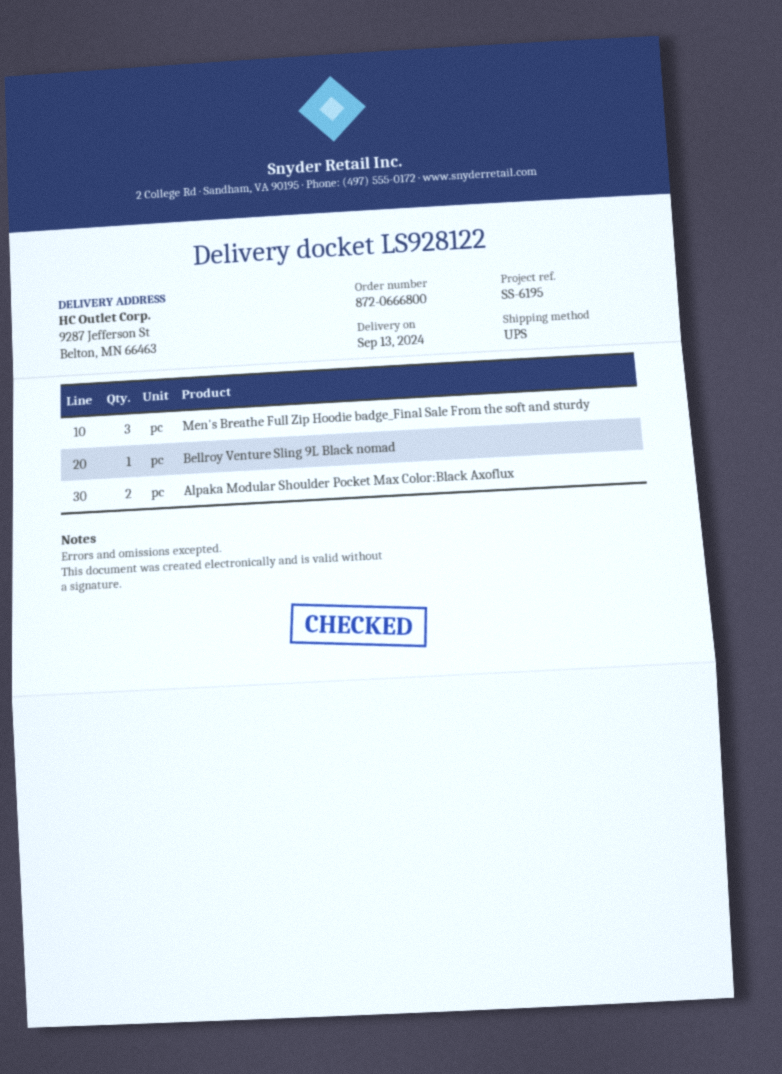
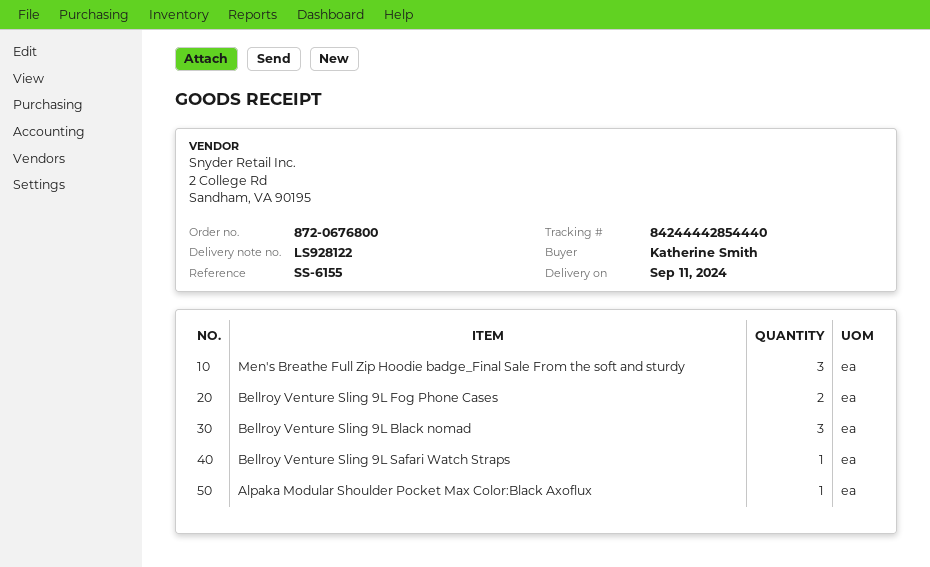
order number: 872-0666800 -> 872-0676800
delivery date: 2024-09-13 -> 2024-09-11
reference: SS-6195 -> SS-6155
Bellroy Venture Sling 9L Black nomad: 1 -> 3
Alpaka Modular Shoulder Pocket Max Color:Black Axoflux: 2 -> 1
Bellroy Venture Sling 9L Fog Phone Cases: none -> 2
Bellroy Venture Sling 9L Safari Watch Straps: none -> 1

